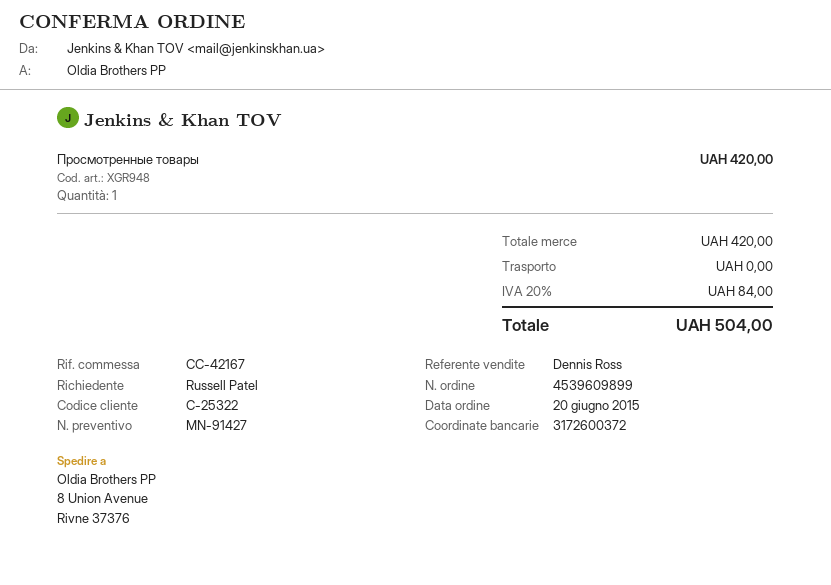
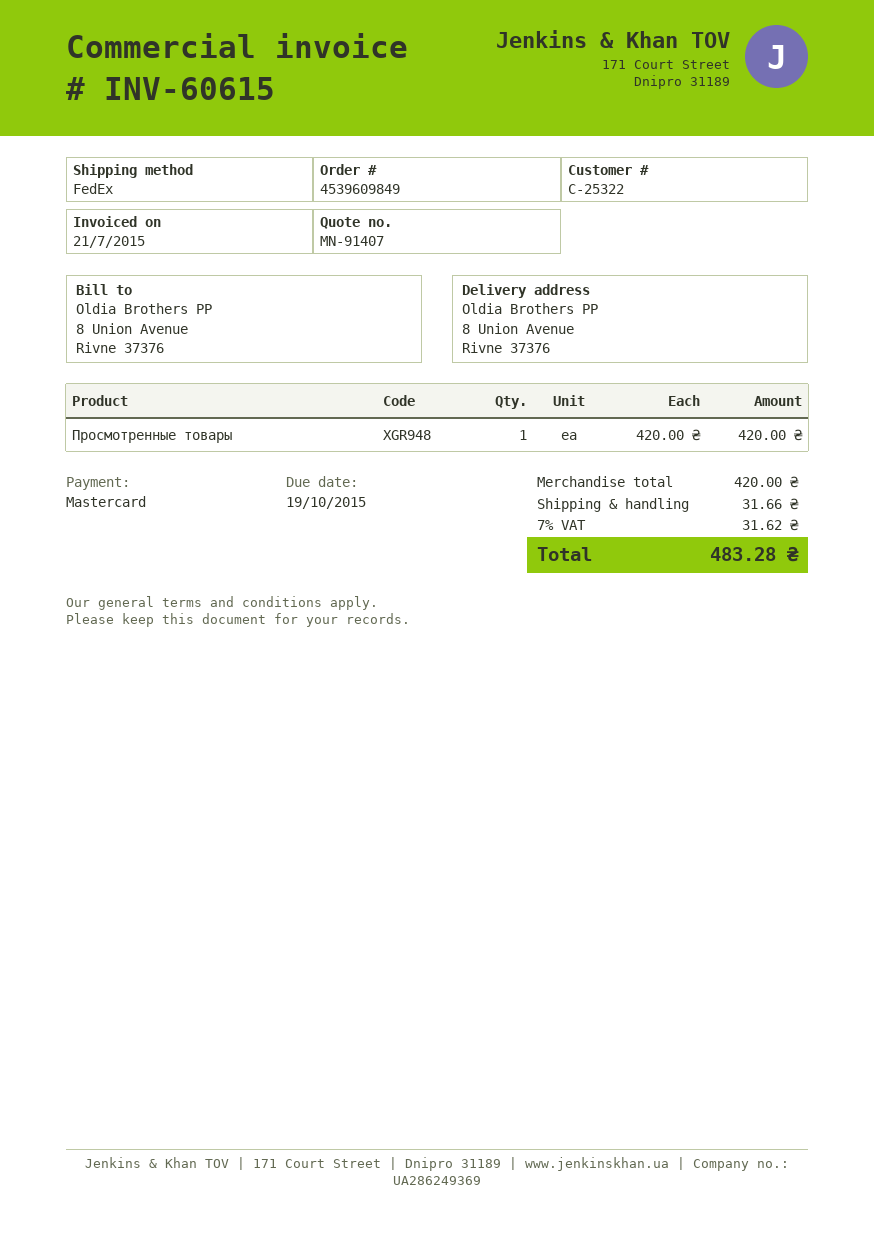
quote number: MN-91427 -> MN-91407
order number: 4539609899 -> 4539609849
shipping: 0.00 -> 31.66
tax: 20% = 84.00 -> 7% = 31.62
total: 504.00 -> 483.28

